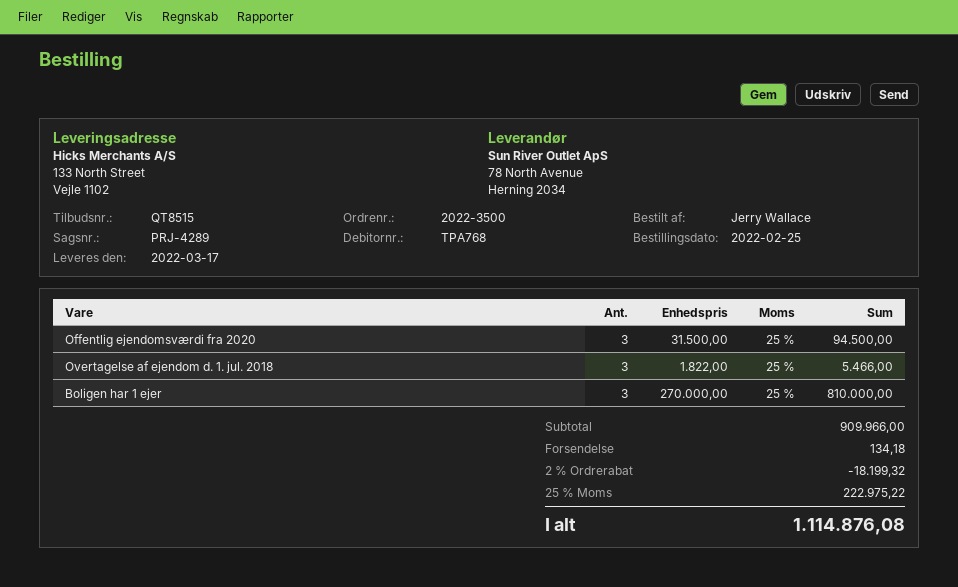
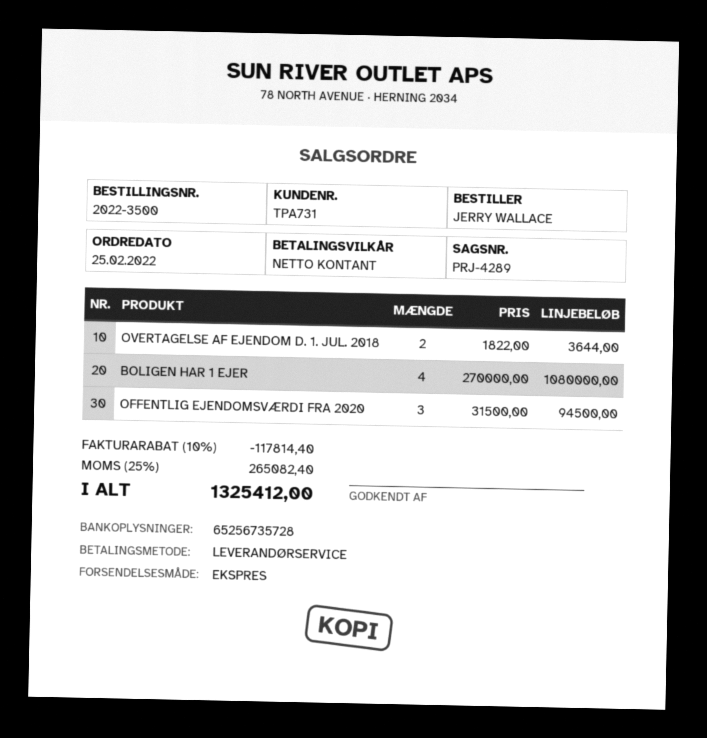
customer number: TPA768 -> TPA731
Overtagelse af ejendom d. 1. jul. 2018: 3 x 1822.00 = 5466.00 -> 2 x 1822.00 = 3644.00
Boligen har 1 ejer: 3 x 270000.00 = 810000.00 -> 4 x 270000.00 = 1080000.00
discount: 2% = 18199.32 -> 10% = 117814.40
shipping: 134.18 -> none
tax: 25% = 222975.22 -> 25% = 265082.40
total: 1114876.08 -> 1325412.00

